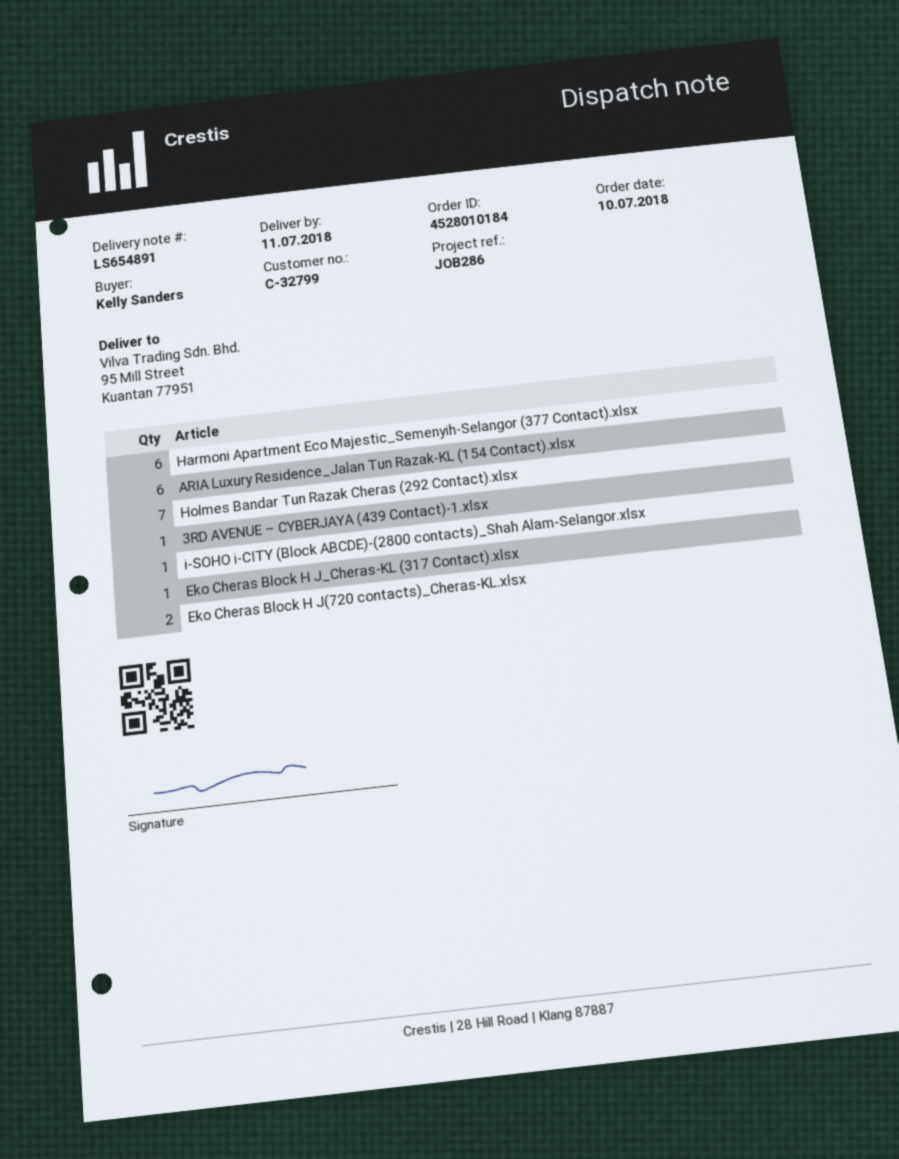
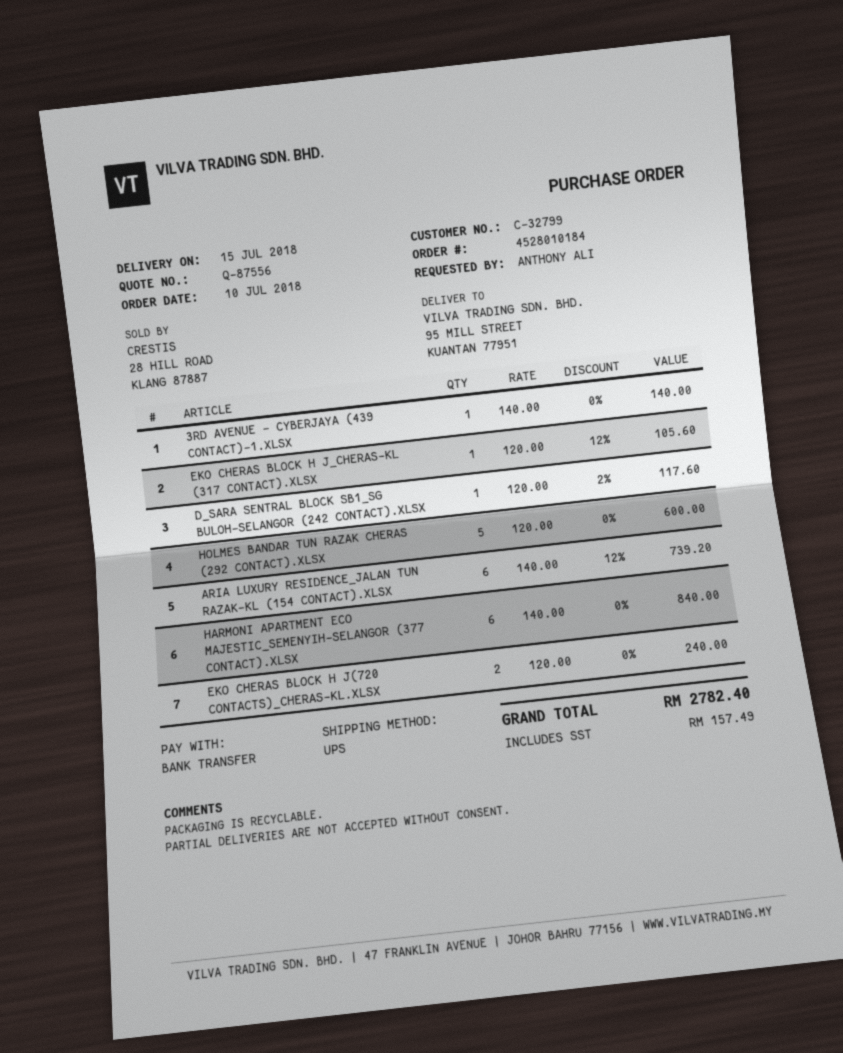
delivery date: 2018-07-11 -> 2018-07-15
ordered by: Kelly Sanders -> ANTHONY ALI
Holmes Bandar Tun Razak Cheras (292 Contact).xlsx: 7 -> 5
i-SOHO i-CITY (Block ABCDE)-(2800 contacts)_Shah Alam-Selangor.xlsx: 1 -> none
D_SARA SENTRAL BLOCK SB1_SG BULOH-SELANGOR (242 CONTACT).XLSX: none -> 1

